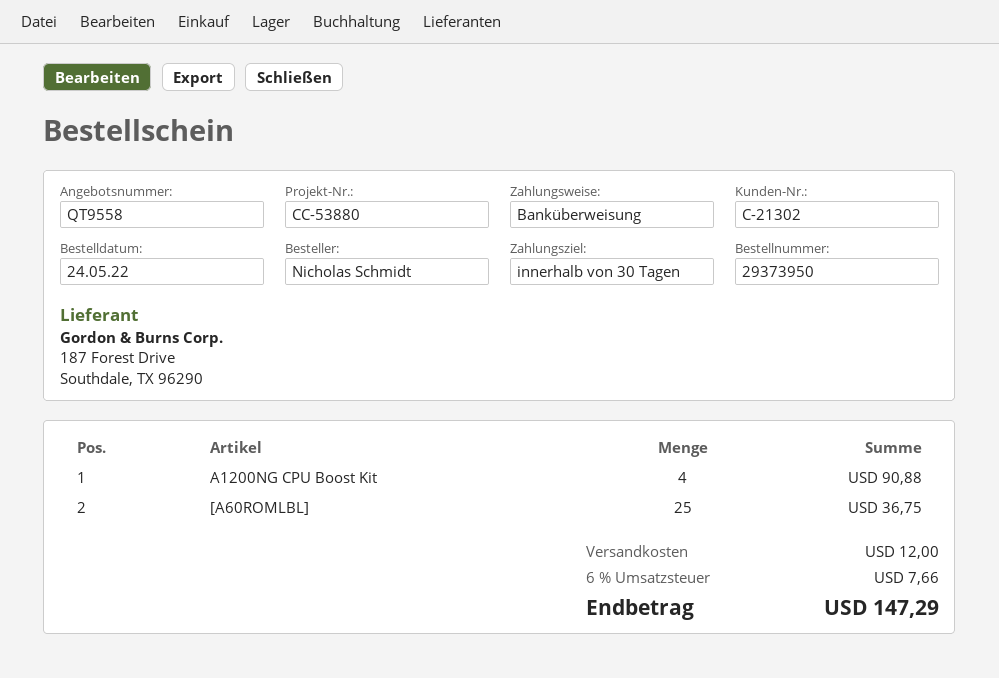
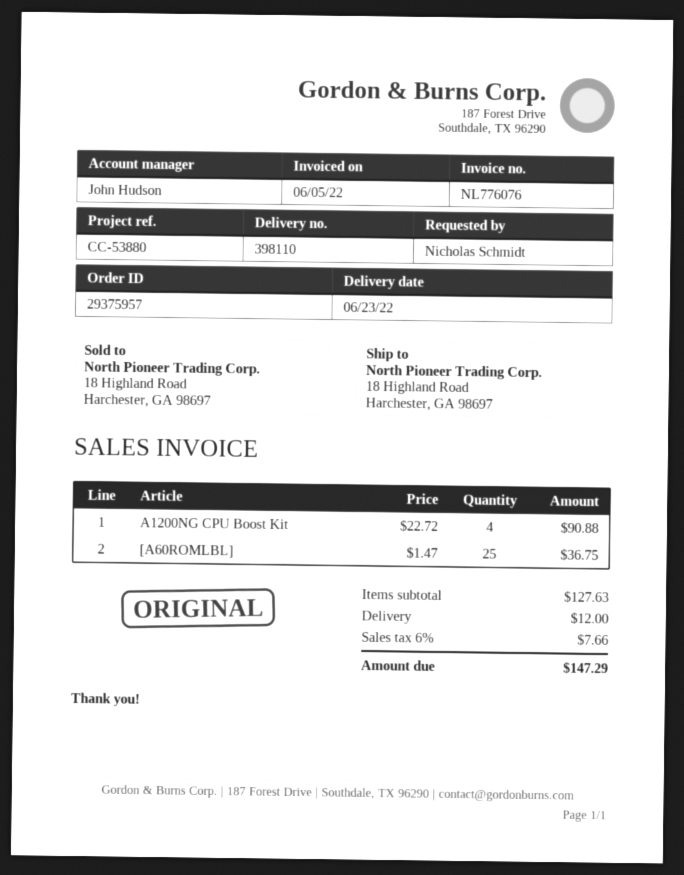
order number: 29373950 -> 29375957

